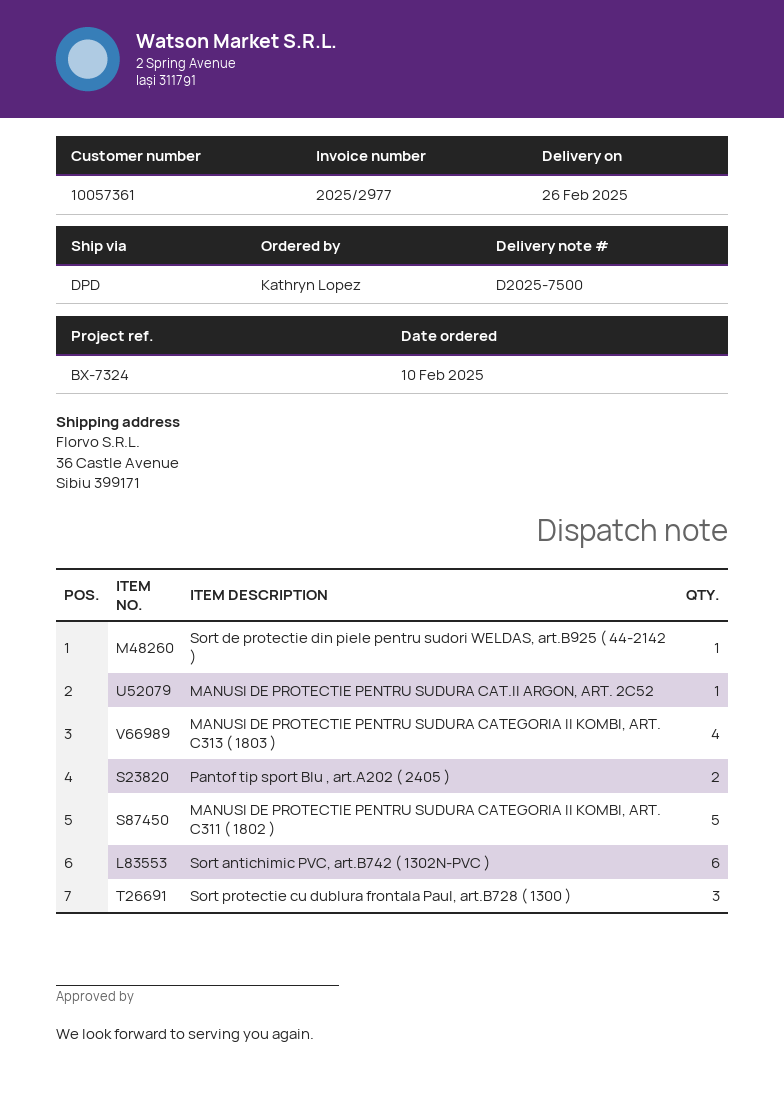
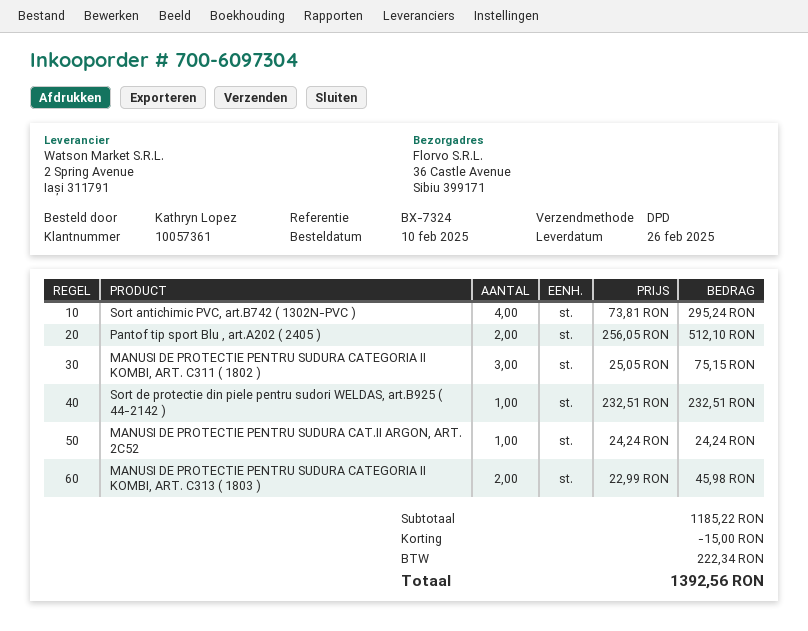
MANUSI DE PROTECTIE PENTRU SUDURA CATEGORIA II KOMBI, ART. C313 ( 1803 ): 4 -> 2
MANUSI DE PROTECTIE PENTRU SUDURA CATEGORIA II KOMBI, ART. C311 ( 1802 ): 5 -> 3
Sort antichimic PVC, art.B742 ( 1302N-PVC ): 6 -> 4
Sort protectie cu dublura frontala Paul, art.B728 ( 1300 ): 3 -> none

